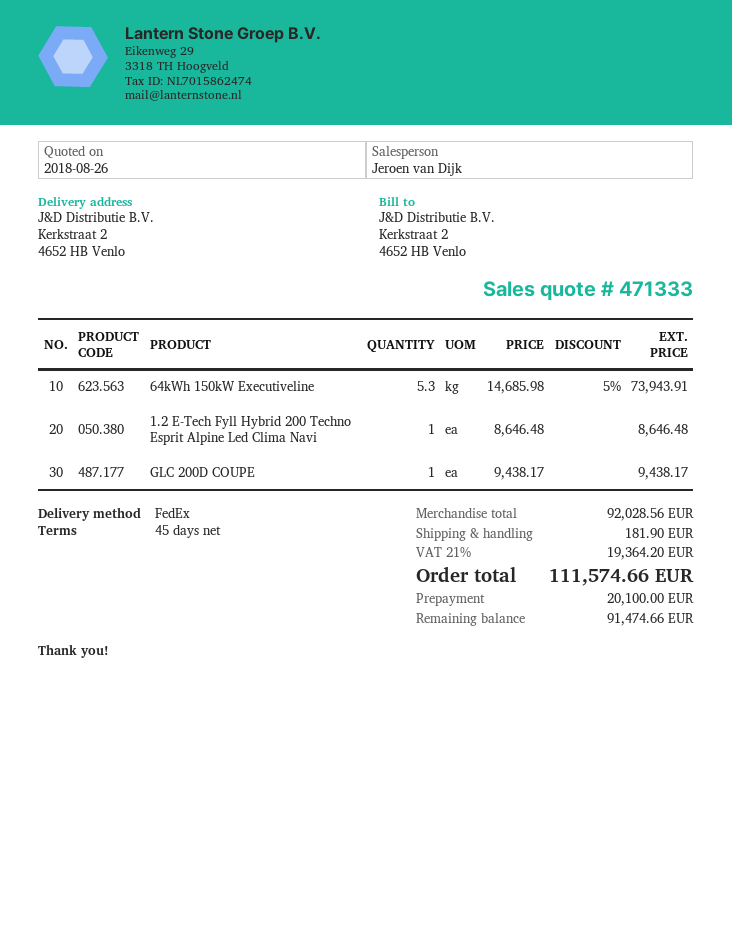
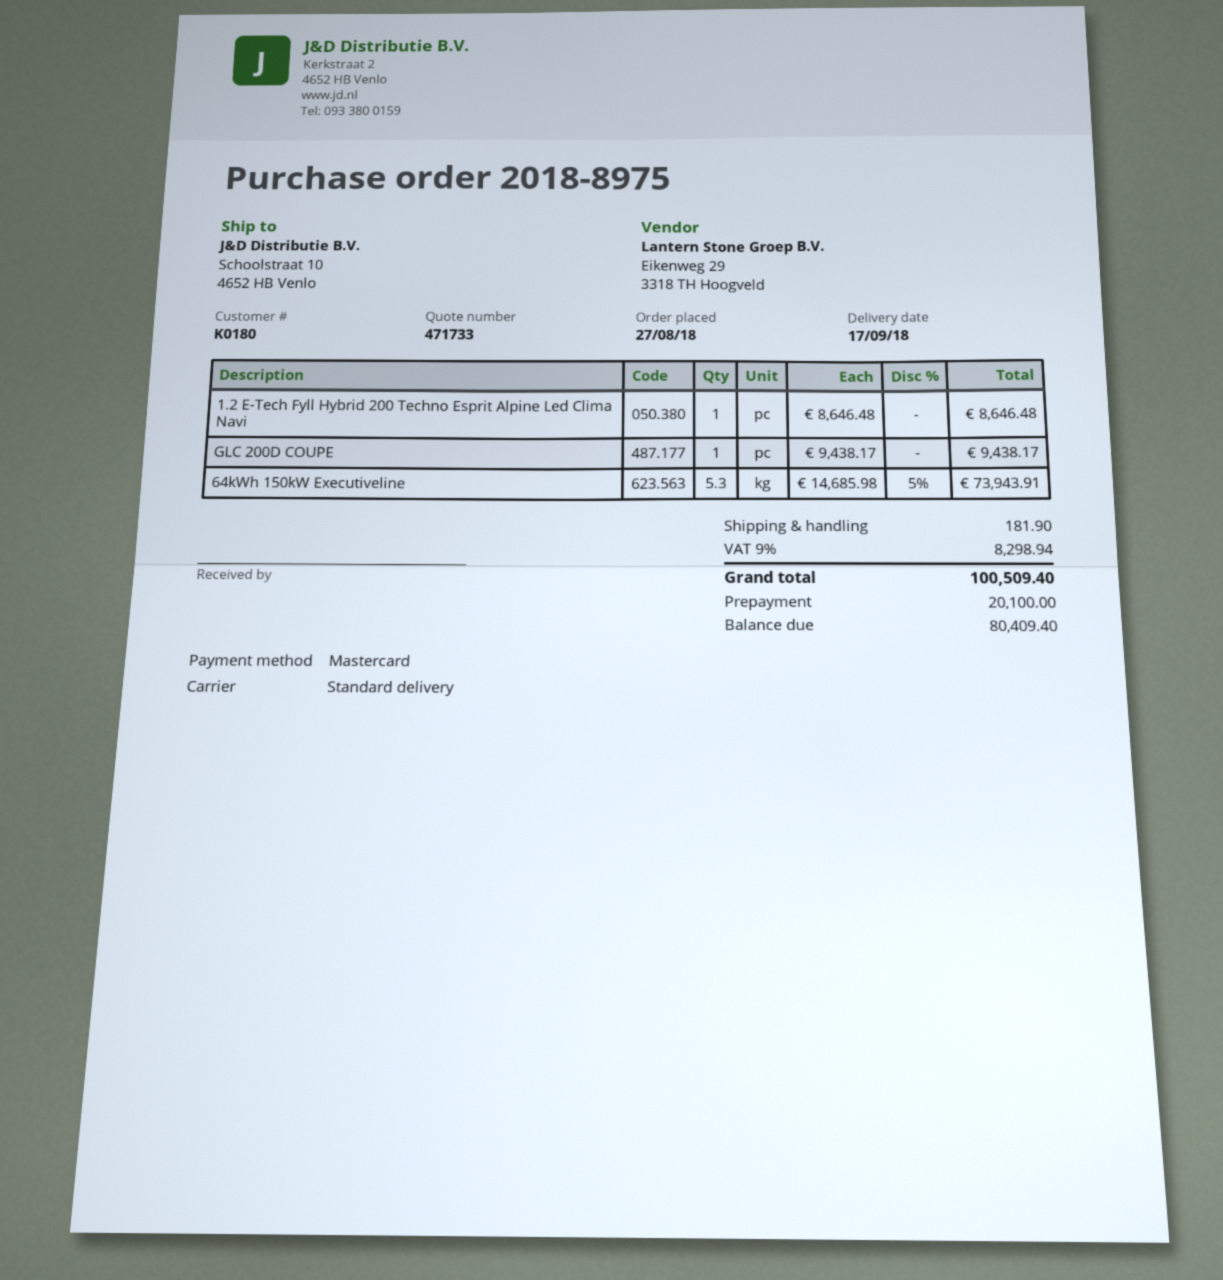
quote number: 471333 -> 471733
shipping method: FedEx -> standard
ship to: Kerkstraat 2, 4652 HB Venlo -> Schoolstraat 10, 4652 HB Venlo
tax: 21% = 19364.20 -> 9% = 8298.94
total: 111574.66 -> 100509.40
balance: 91474.66 -> 80409.40

